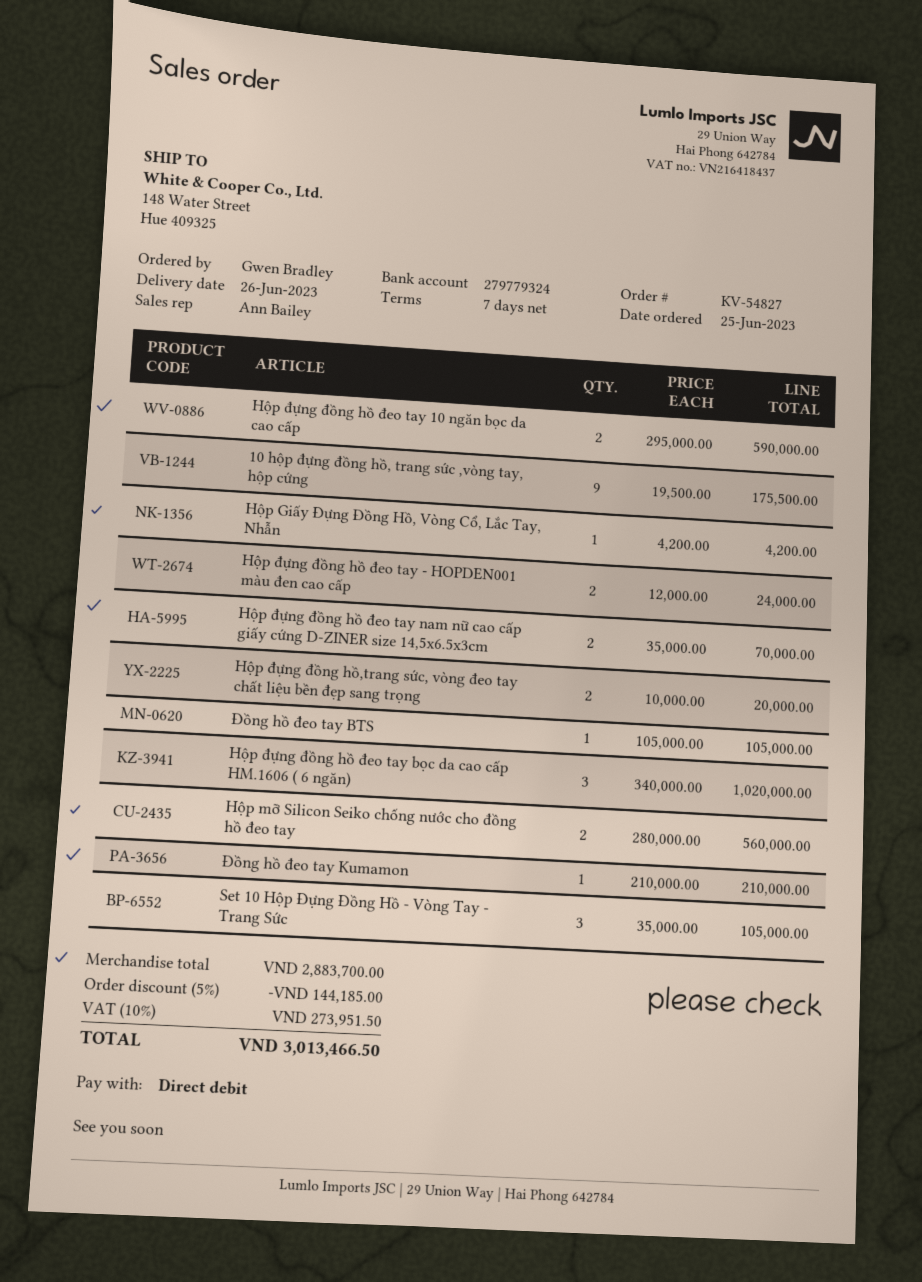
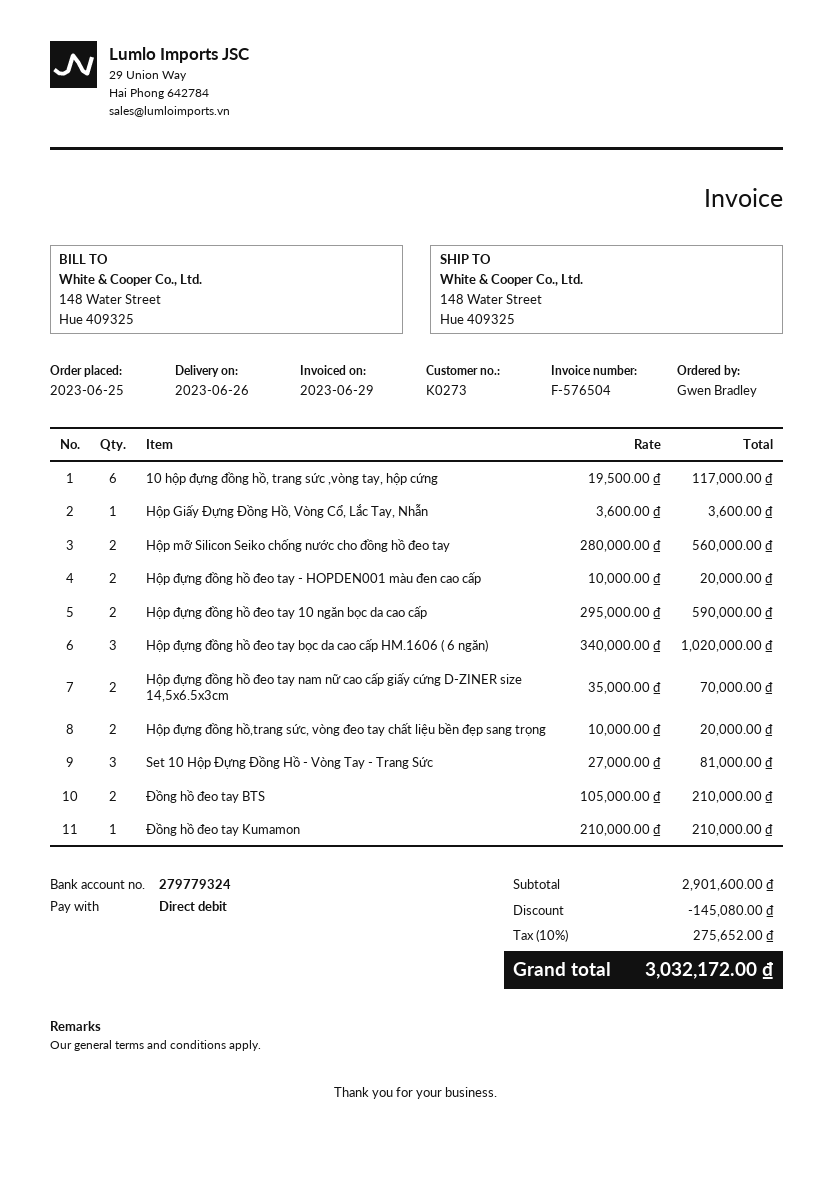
10 hộp đựng đồng hồ, trang sức ,vòng tay, hộp cứng: 9 x 19500.00 = 175500.00 -> 6 x 19500.00 = 117000.00
Hộp Giấy Đựng Đồng Hồ, Vòng Cổ, Lắc Tay, Nhẫn: 1 x 4200.00 = 4200.00 -> 1 x 3600.00 = 3600.00
Hộp đựng đồng hồ đeo tay - HOPDEN001 màu đen cao cấp: 2 x 12000.00 = 24000.00 -> 2 x 10000.00 = 20000.00
Đồng hồ đeo tay BTS: 1 x 105000.00 = 105000.00 -> 2 x 105000.00 = 210000.00
Set 10 Hộp Đựng Đồng Hồ - Vòng Tay - Trang Sức: 3 x 35000.00 = 105000.00 -> 3 x 27000.00 = 81000.00
subtotal: 2883700.00 -> 2901600.00
discount: 144185.00 -> 145080.00
tax: 10% = 273951.50 -> 10% = 275652.00
total: 3013466.50 -> 3032172.00

